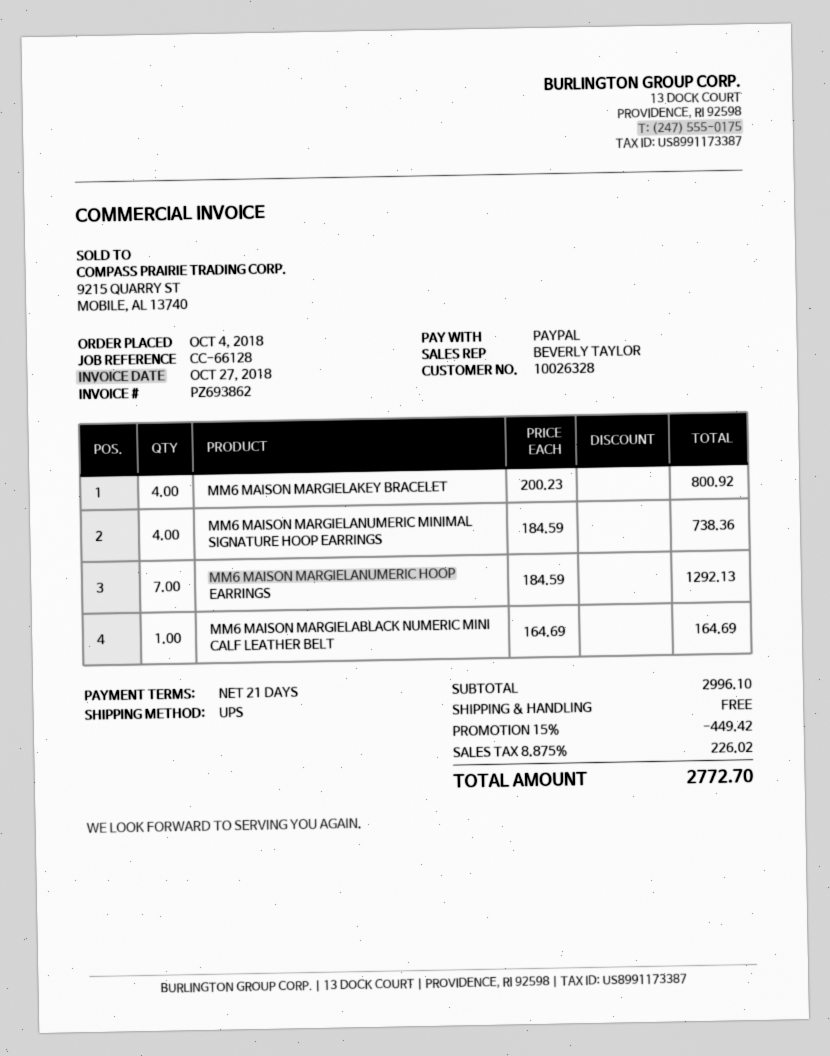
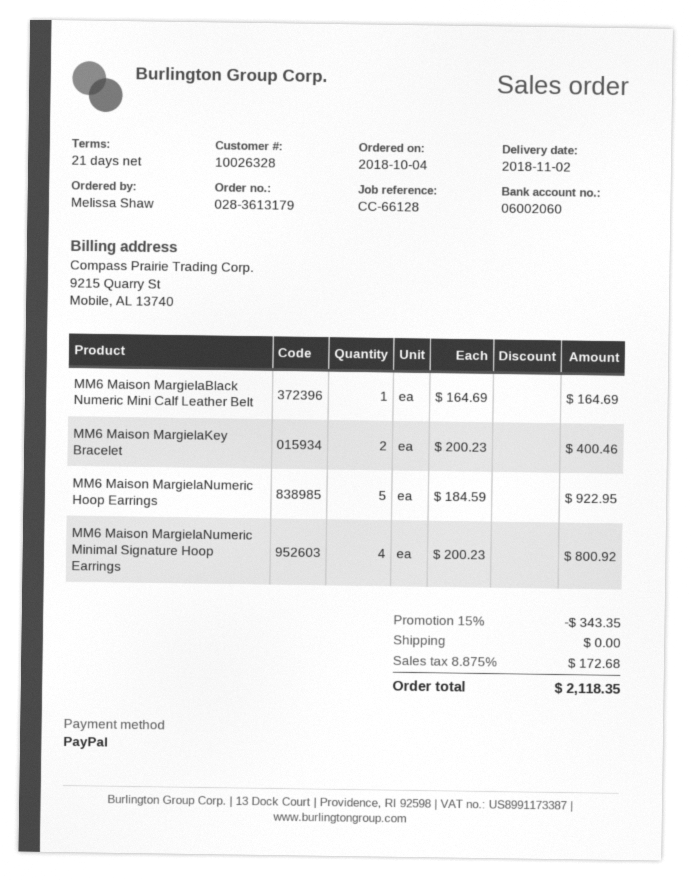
MM6 MAISON MARGIELAKEY BRACELET: 4 x 200.23 = 800.92 -> 2 x 200.23 = 400.46
MM6 MAISON MARGIELANUMERIC MINIMAL SIGNATURE HOOP EARRINGS: 4 x 184.59 = 738.36 -> 4 x 200.23 = 800.92
MM6 MAISON MARGIELANUMERIC HOOP EARRINGS: 7 x 184.59 = 1292.13 -> 5 x 184.59 = 922.95
discount: 15% = 449.42 -> 15% = 343.35
tax: 8.875% = 226.02 -> 8.875% = 172.68
total: 2772.70 -> 2118.35

